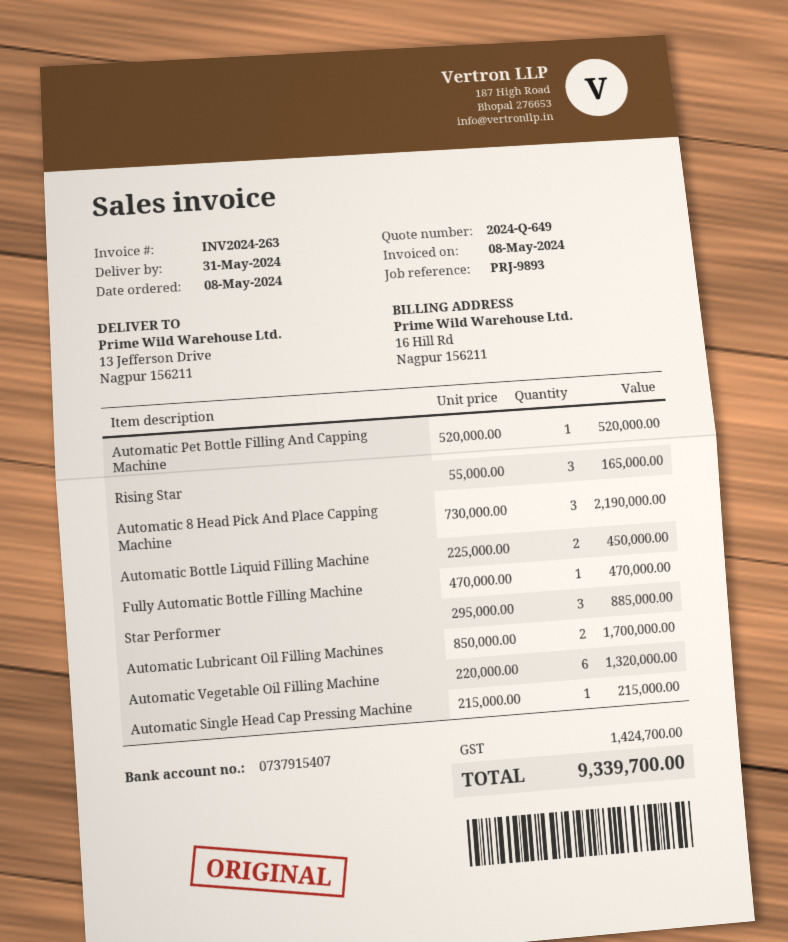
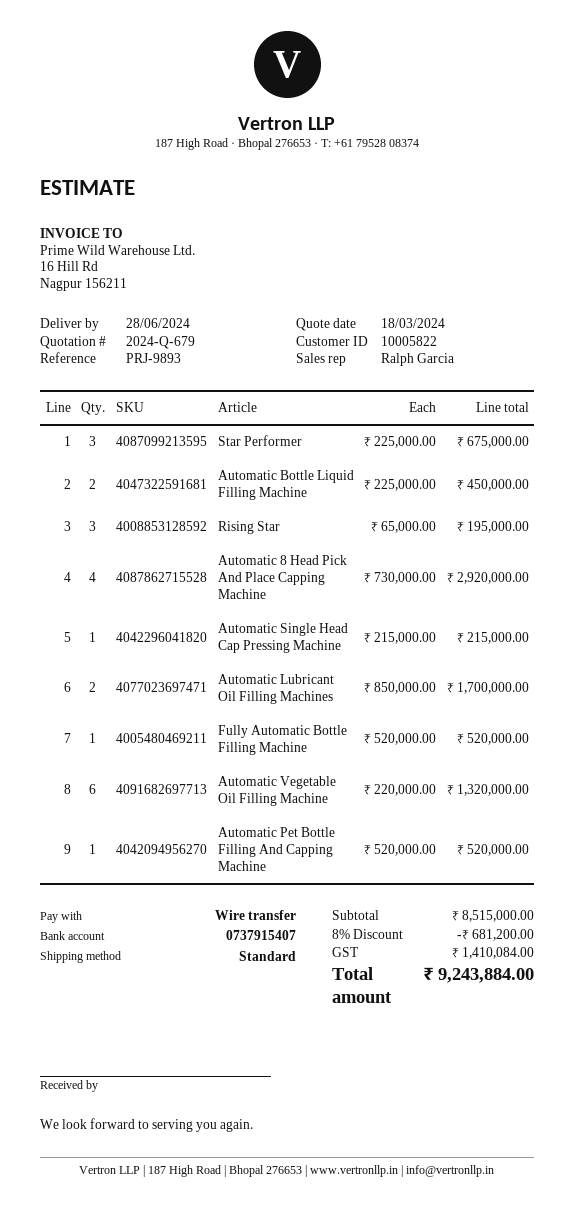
quote number: 2024-Q-649 -> 2024-Q-679
delivery date: 2024-05-31 -> 2024-06-28
Rising Star: 3 x 55000.00 = 165000.00 -> 3 x 65000.00 = 195000.00
Automatic 8 Head Pick And Place Capping Machine: 3 x 730000.00 = 2190000.00 -> 4 x 730000.00 = 2920000.00
Fully Automatic Bottle Filling Machine: 1 x 470000.00 = 470000.00 -> 1 x 520000.00 = 520000.00
Star Performer: 3 x 295000.00 = 885000.00 -> 3 x 225000.00 = 675000.00
discount: none -> 8% = 681200.00
tax: 1424700.00 -> 1410084.00
total: 9339700.00 -> 9243884.00

